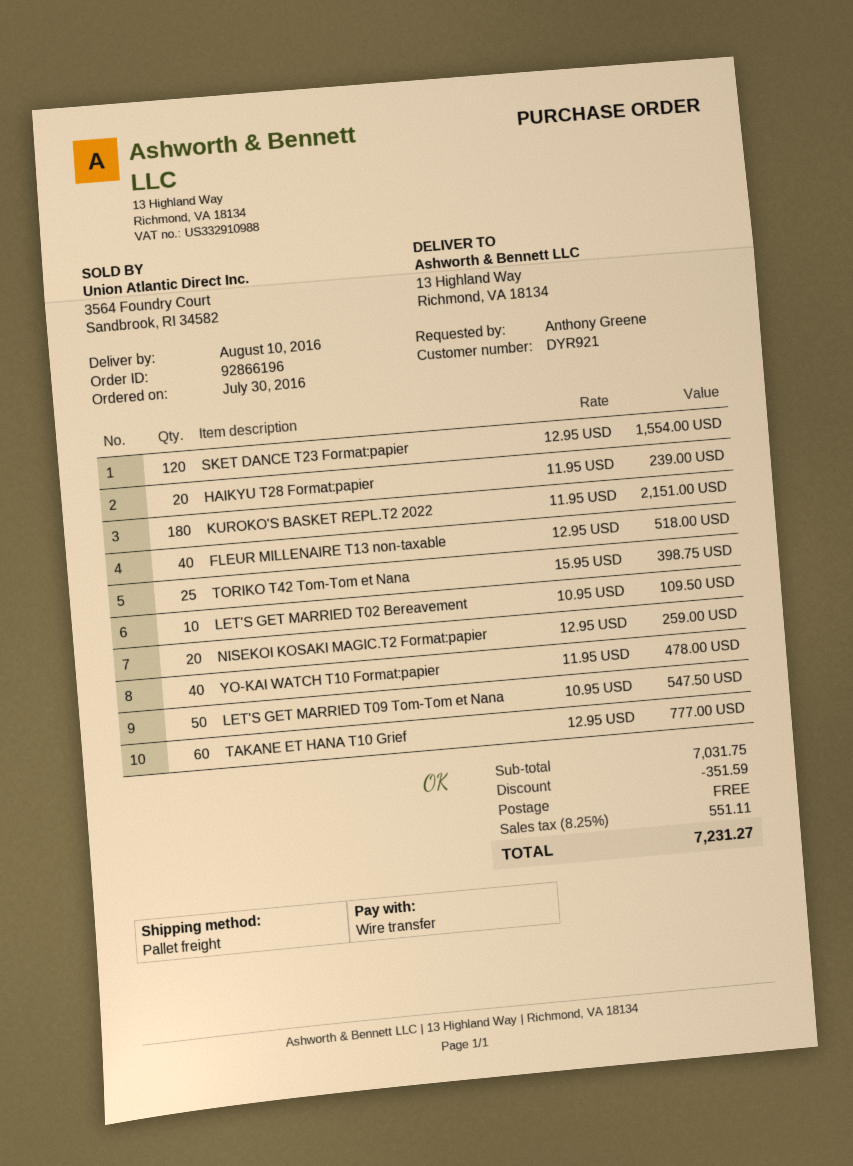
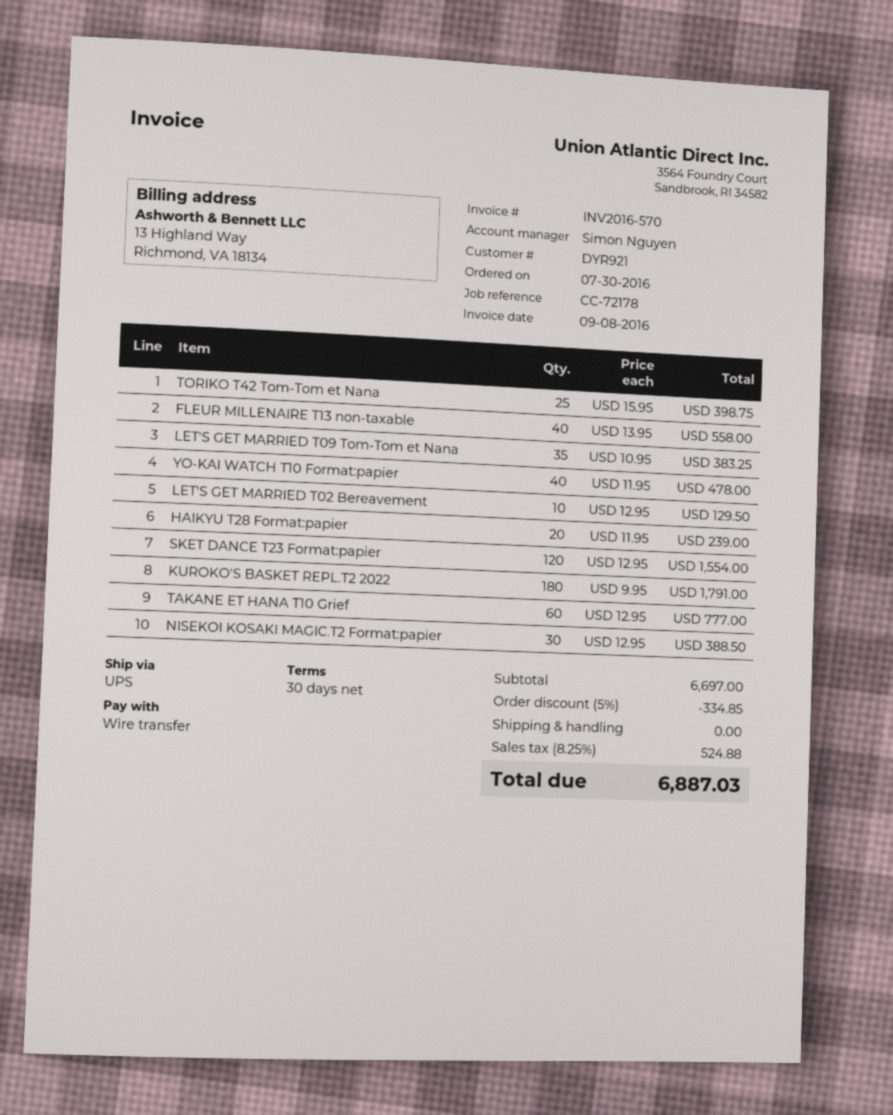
shipping method: pallet freight -> UPS
KUROKO'S BASKET REPL.T2 2022: 180 x 11.95 = 2151.00 -> 180 x 9.95 = 1791.00
FLEUR MILLENAIRE T13 non-taxable: 40 x 12.95 = 518.00 -> 40 x 13.95 = 558.00
LET'S GET MARRIED T02 Bereavement: 10 x 10.95 = 109.50 -> 10 x 12.95 = 129.50
NISEKOI KOSAKI MAGIC.T2 Format:papier: 20 x 12.95 = 259.00 -> 30 x 12.95 = 388.50
LET'S GET MARRIED T09 Tom-Tom et Nana: 50 x 10.95 = 547.50 -> 35 x 10.95 = 383.25
subtotal: 7031.75 -> 6697.00
discount: 351.59 -> 334.85
tax: 8.25% = 551.11 -> 8.25% = 524.88
total: 7231.27 -> 6887.03

